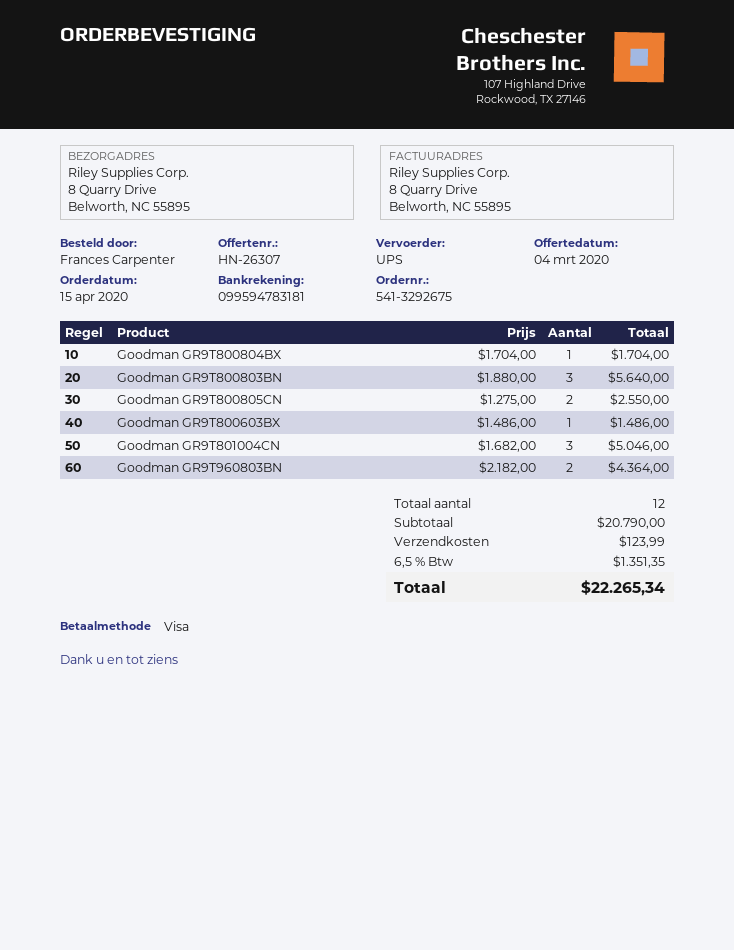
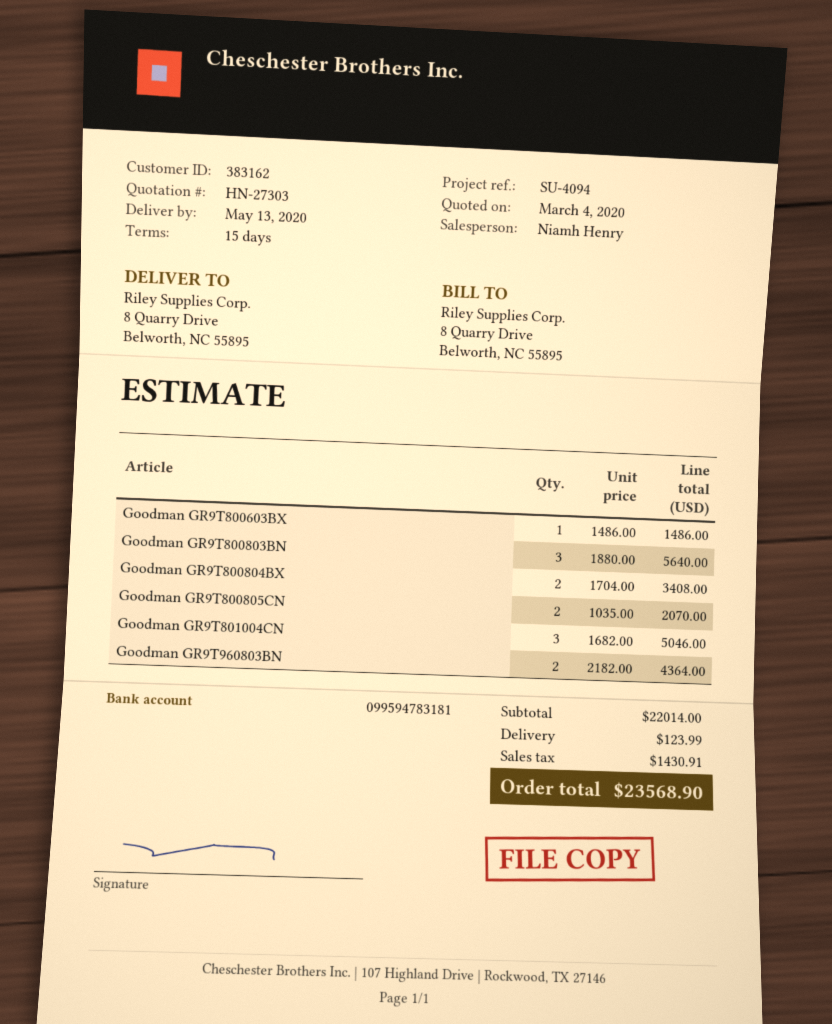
quote number: HN-26307 -> HN-27303
Goodman GR9T800804BX: 1 x 1704.00 = 1704.00 -> 2 x 1704.00 = 3408.00
Goodman GR9T800805CN: 2 x 1275.00 = 2550.00 -> 2 x 1035.00 = 2070.00
subtotal: 20790.00 -> 22014.00
tax: 1351.35 -> 1430.91
total: 22265.34 -> 23568.90

